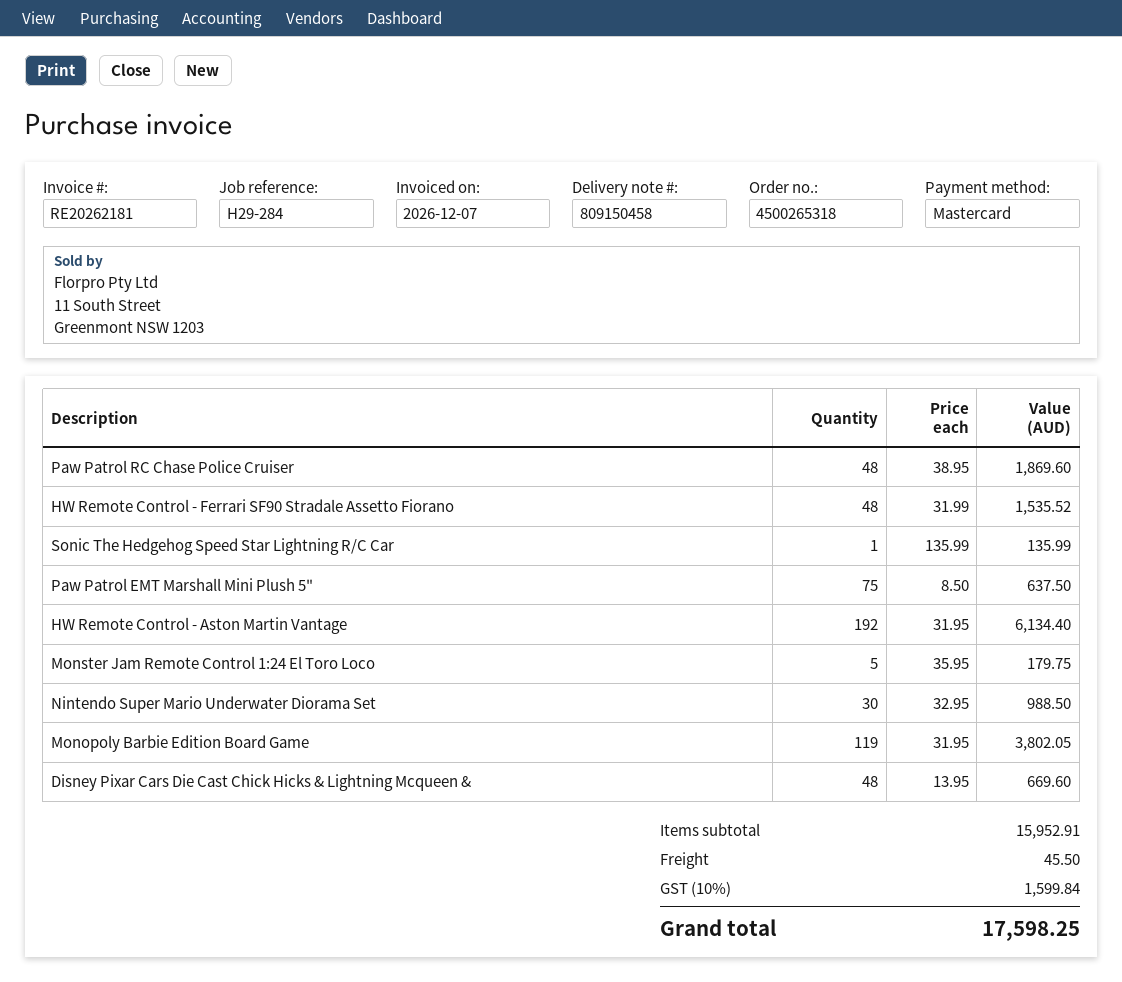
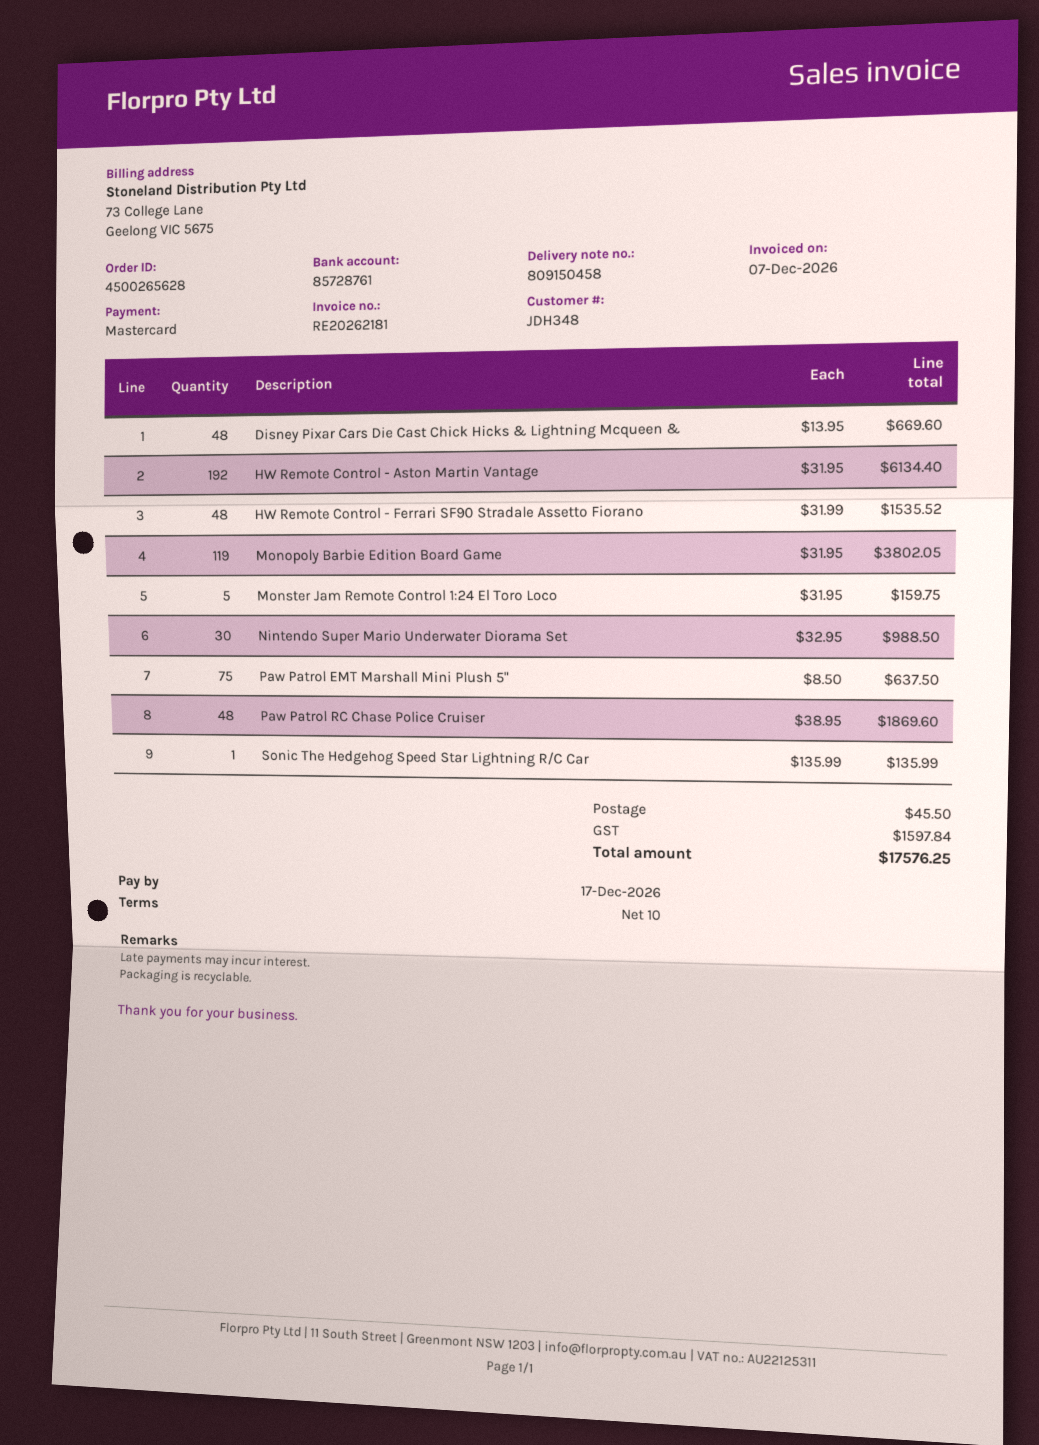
order number: 4500265318 -> 4500265628
Monster Jam Remote Control 1:24 El Toro Loco: 5 x 35.95 = 179.75 -> 5 x 31.95 = 159.75
tax: 1599.84 -> 1597.84
total: 17598.25 -> 17576.25

